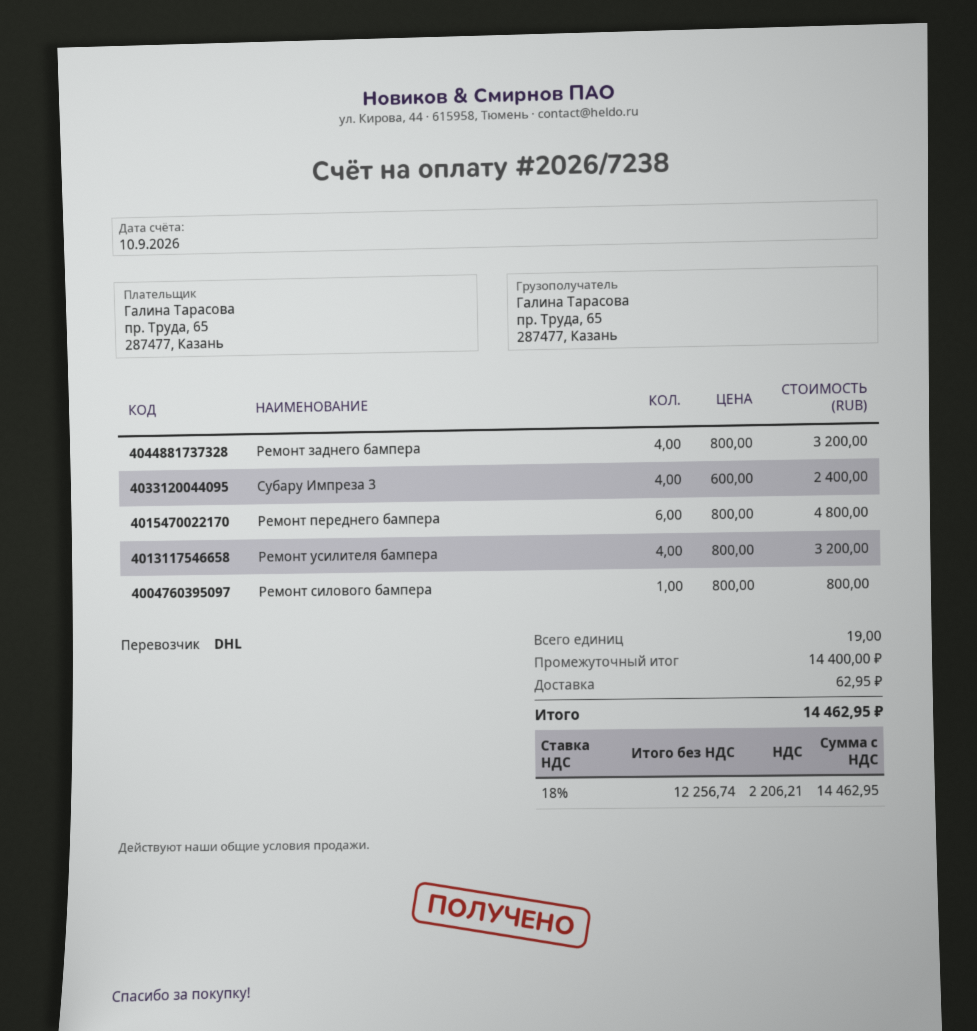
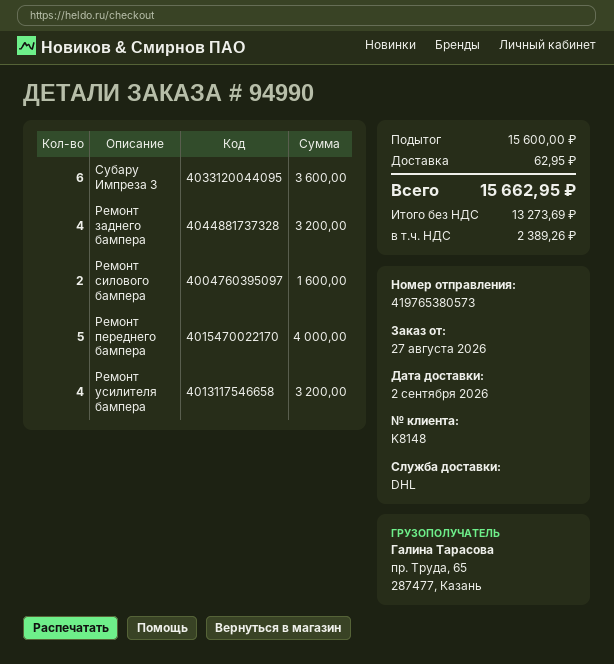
Субару Импреза 3: 4 for 2400.00 -> 6 for 3600.00
Ремонт переднего бампера: 6 for 4800.00 -> 5 for 4000.00
Ремонт силового бампера: 1 for 800.00 -> 2 for 1600.00
subtotal: 14400.00 -> 15600.00
net: 12256.74 -> 13273.69
tax: 2206.21 -> 2389.26
total: 14462.95 -> 15662.95

